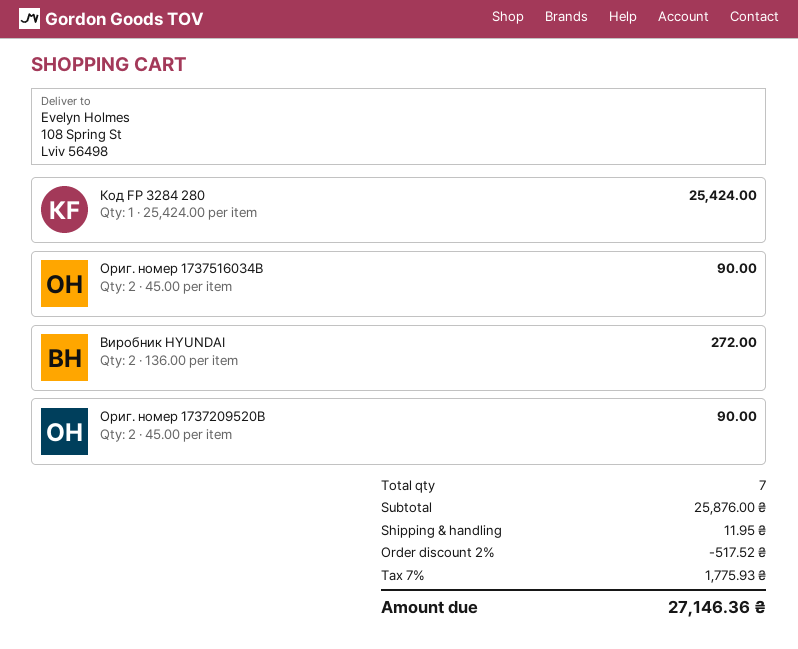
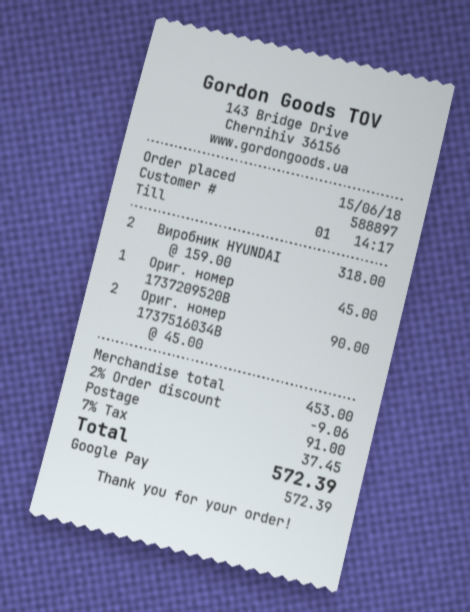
Код FP 3284 280: 1 x 25424.00 = 25424.00 -> none
Виробник HYUNDAI: 2 x 136.00 = 272.00 -> 2 x 159.00 = 318.00
Ориг. номер 1737209520B: 2 x 45.00 = 90.00 -> 1 x 45.00 = 45.00
subtotal: 25876.00 -> 453.00
discount: 2% = 517.52 -> 2% = 9.06
shipping: 11.95 -> 91.00
tax: 7% = 1775.93 -> 7% = 37.45
total: 27146.36 -> 572.39

